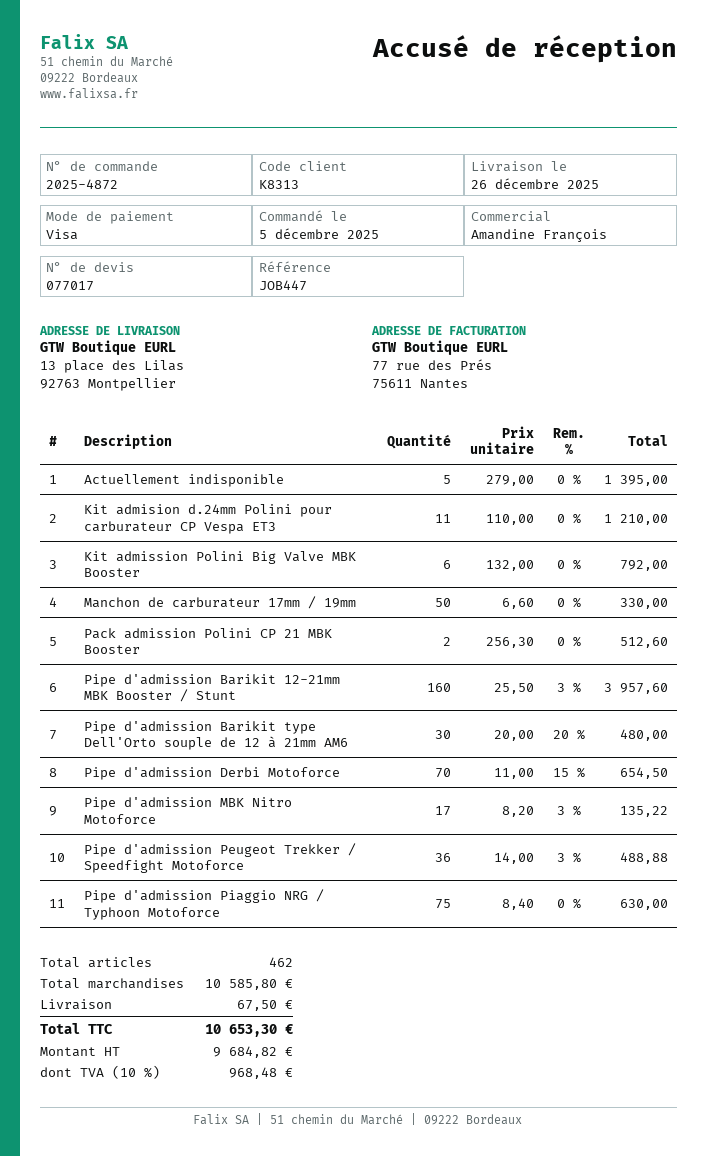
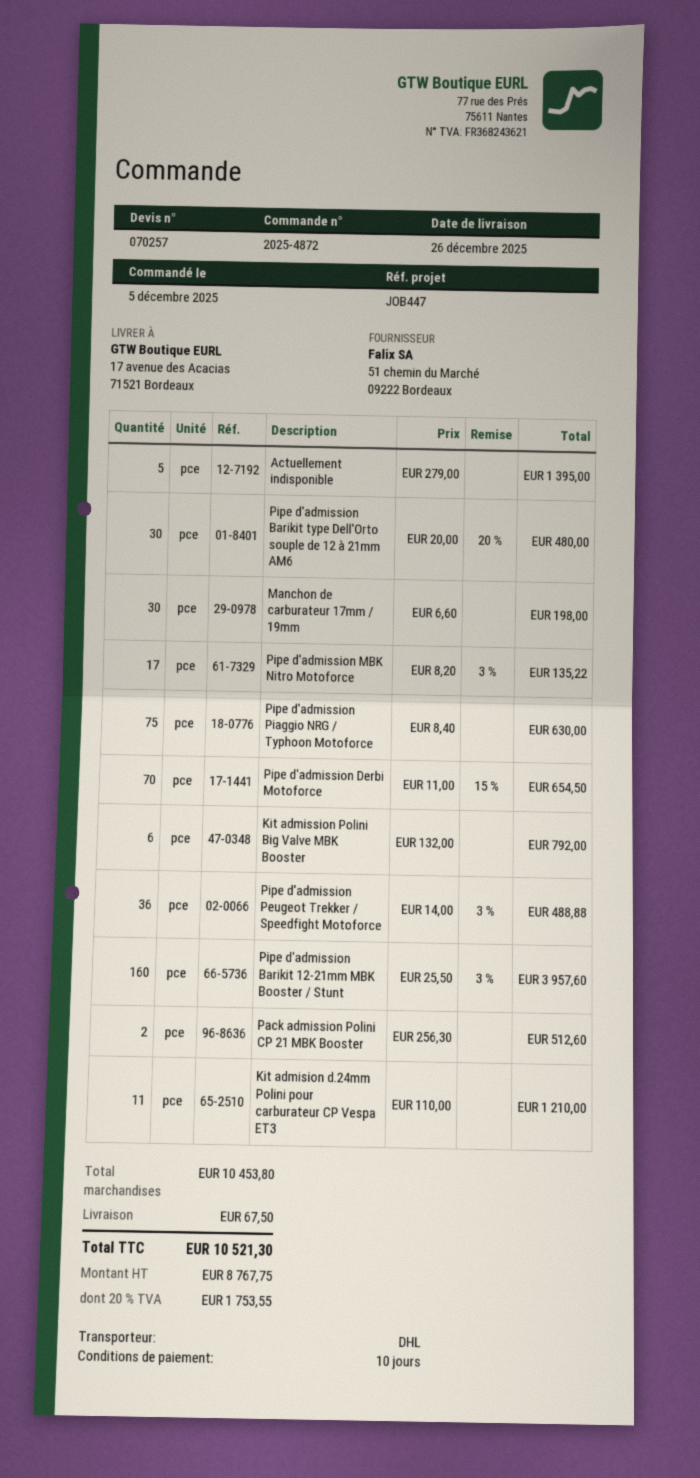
quote number: 077017 -> 070257
ship to: 13 place des Lilas, 92763 Montpellier -> 17 avenue des Acacias, 71521 Bordeaux
Manchon de carburateur 17mm / 19mm: 50 x 6.60 = 330.00 -> 30 x 6.60 = 198.00
subtotal: 10585.80 -> 10453.80
net: 9684.82 -> 8767.75
tax: 10% = 968.48 -> 20% = 1753.55
total: 10653.30 -> 10521.30

